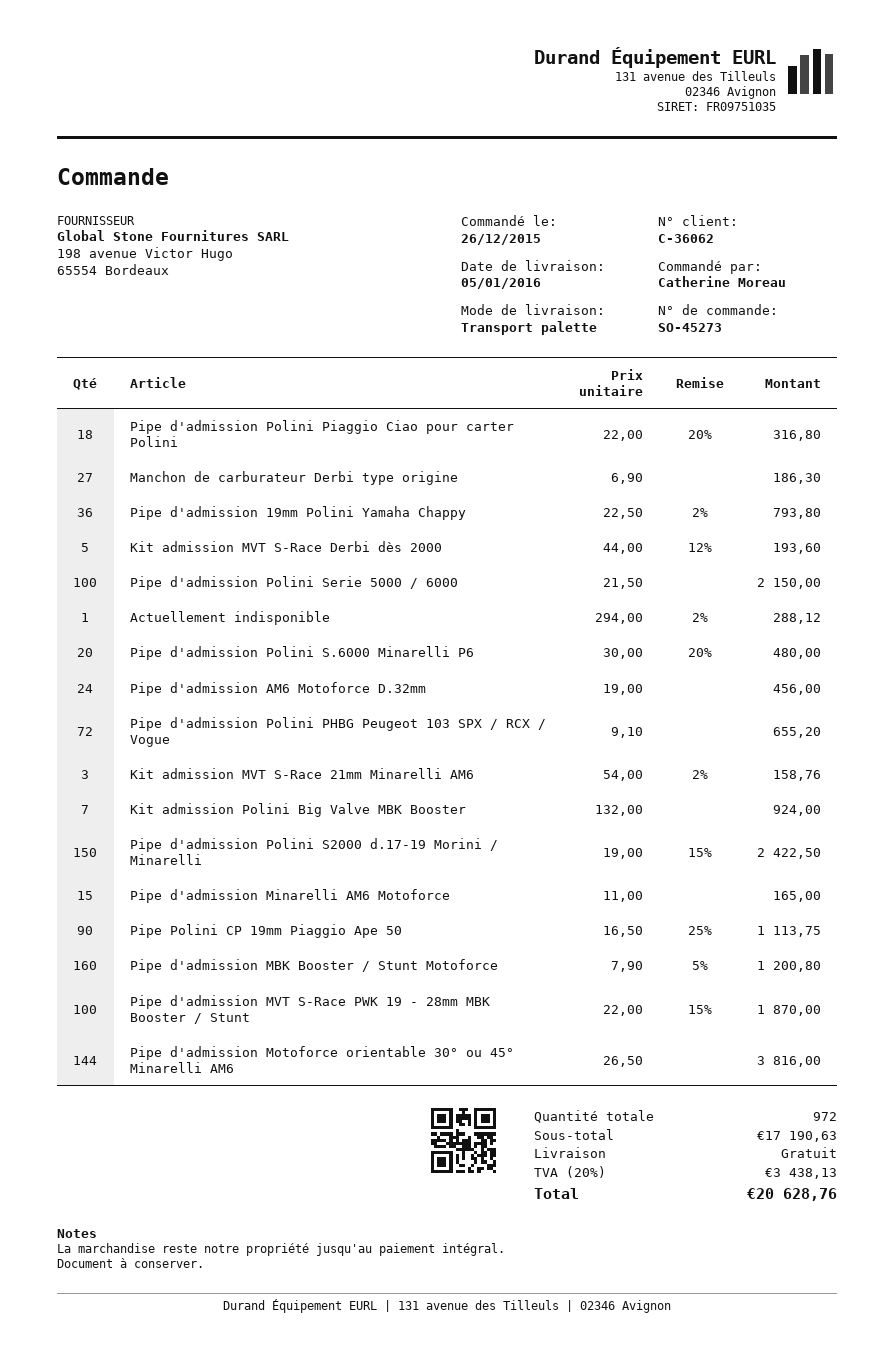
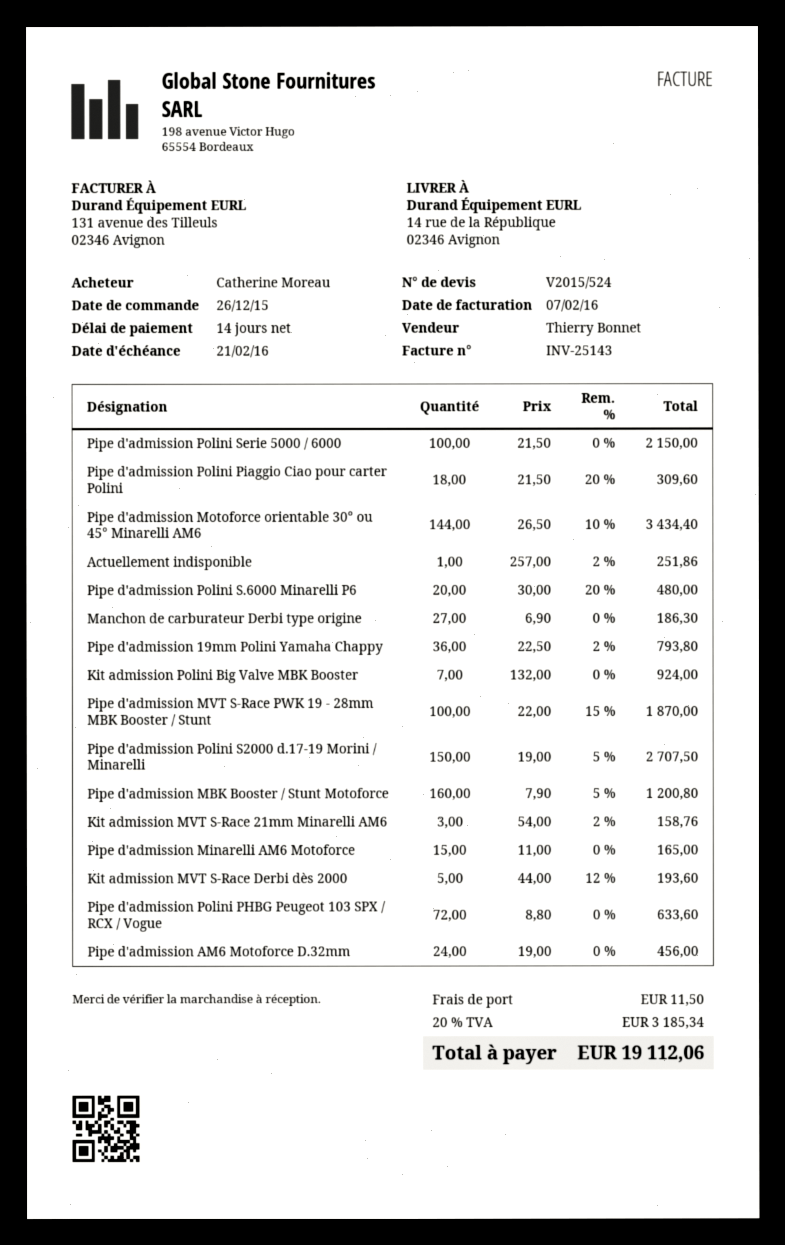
Pipe d'admission Polini Piaggio Ciao pour carter Polini: 18 x 22.00 - 20% = 316.80 -> 18 x 21.50 - 20% = 309.60
Actuellement indisponible: 1 x 294.00 - 2% = 288.12 -> 1 x 257.00 - 2% = 251.86
Pipe d'admission Polini PHBG Peugeot 103 SPX / RCX / Vogue: 72 x 9.10 = 655.20 -> 72 x 8.80 = 633.60
Pipe d'admission Polini S2000 d.17-19 Morini / Minarelli: 150 x 19.00 - 15% = 2422.50 -> 150 x 19.00 - 5% = 2707.50
Pipe Polini CP 19mm Piaggio Ape 50: 90 x 16.50 - 25% = 1113.75 -> none
Pipe d'admission Motoforce orientable 30° ou 45° Minarelli AM6: 144 x 26.50 = 3816.00 -> 144 x 26.50 - 10% = 3434.40
shipping: 0.00 -> 11.50
tax: 20% = 3438.13 -> 20% = 3185.34
total: 20628.76 -> 19112.06

